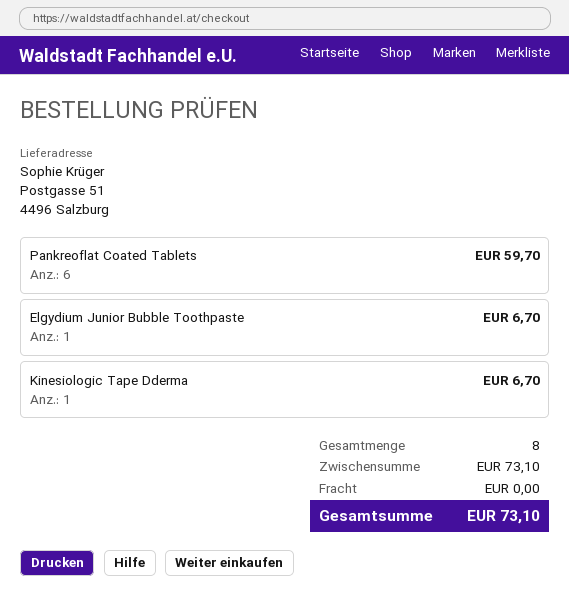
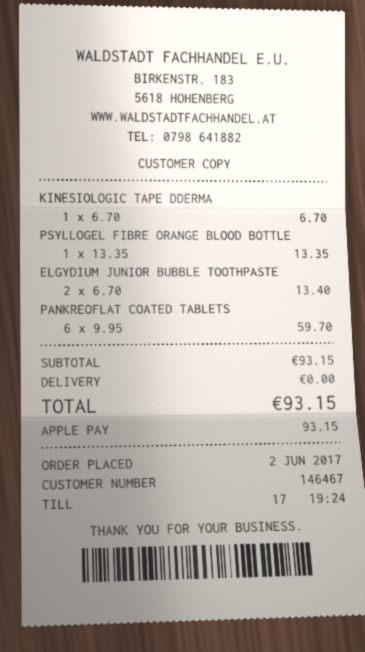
Elgydium Junior Bubble Toothpaste: 1 for 6.70 -> 2 for 13.40
PSYLLOGEL FIBRE ORANGE BLOOD BOTTLE: none -> 1 for 13.35
subtotal: 73.10 -> 93.15
total: 73.10 -> 93.15

